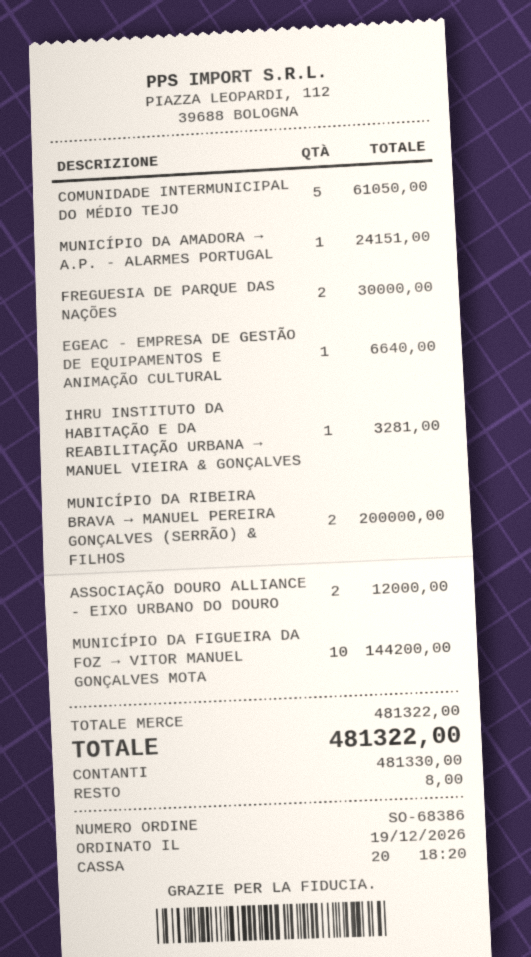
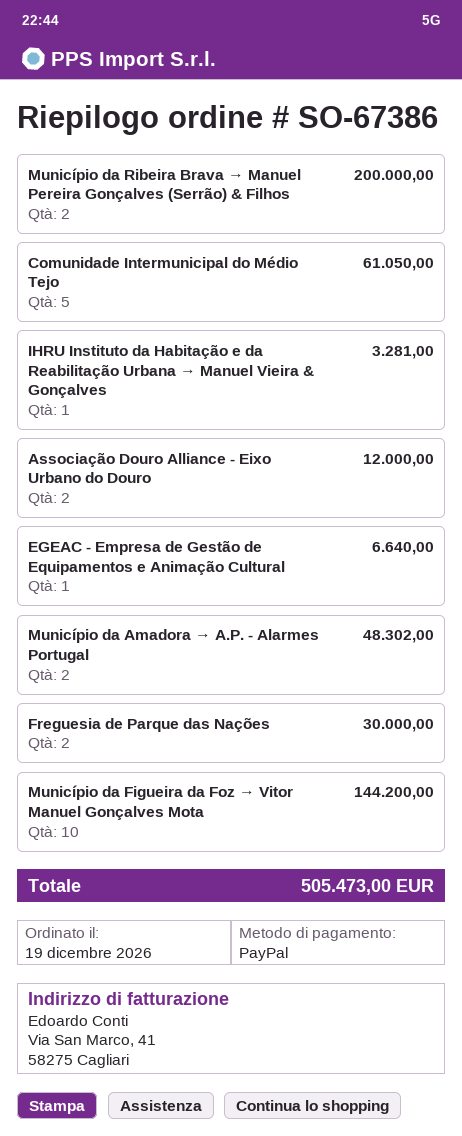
order number: SO-68386 -> SO-67386
payment method: cash -> PayPal
MUNICÍPIO DA AMADORA → A.P. - ALARMES PORTUGAL: 1 for 24151.00 -> 2 for 48302.00
total: 481322.00 -> 505473.00

